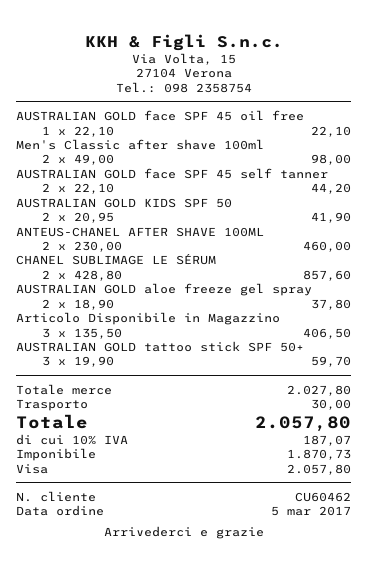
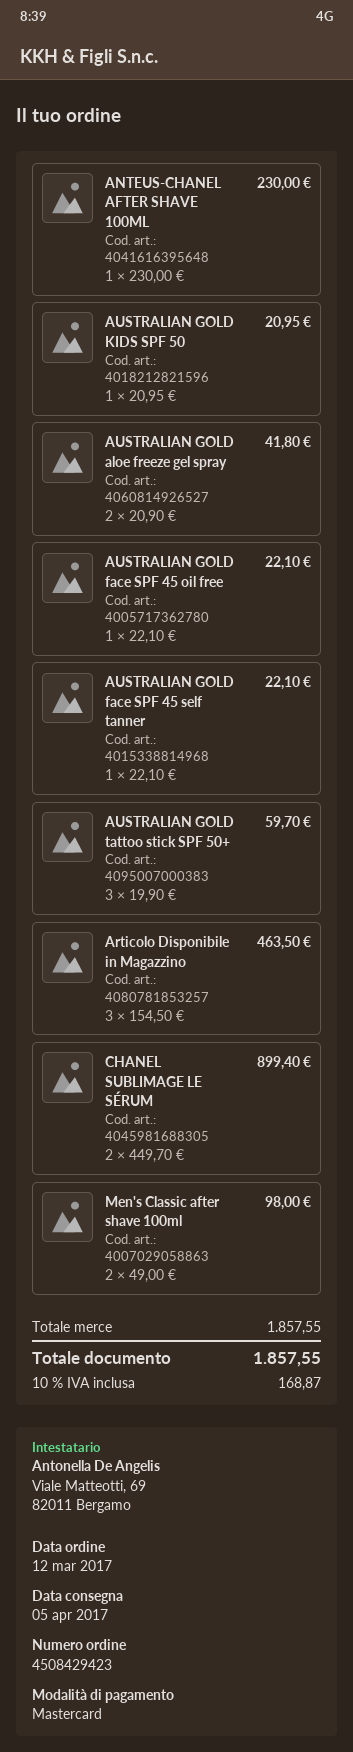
order date: 2017-03-05 -> 2017-03-12
payment method: Visa -> Mastercard
AUSTRALIAN GOLD face SPF 45 self tanner: 2 x 22.10 = 44.20 -> 1 x 22.10 = 22.10
AUSTRALIAN GOLD KIDS SPF 50: 2 x 20.95 = 41.90 -> 1 x 20.95 = 20.95
ANTEUS-CHANEL AFTER SHAVE 100ML: 2 x 230.00 = 460.00 -> 1 x 230.00 = 230.00
CHANEL SUBLIMAGE LE SÉRUM: 2 x 428.80 = 857.60 -> 2 x 449.70 = 899.40
AUSTRALIAN GOLD aloe freeze gel spray: 2 x 18.90 = 37.80 -> 2 x 20.90 = 41.80
Articolo Disponibile in Magazzino: 3 x 135.50 = 406.50 -> 3 x 154.50 = 463.50
subtotal: 2027.80 -> 1857.55
shipping: 30.00 -> none
tax: 10% = 187.07 -> 10% = 168.87
total: 2057.80 -> 1857.55

